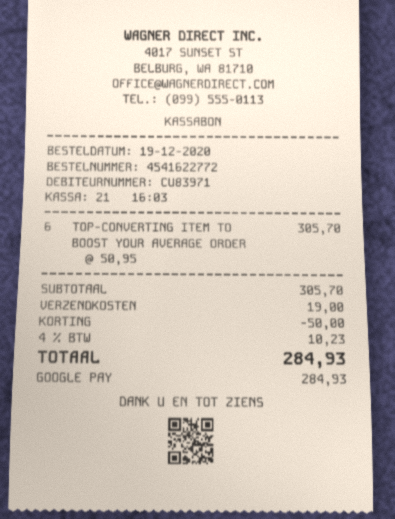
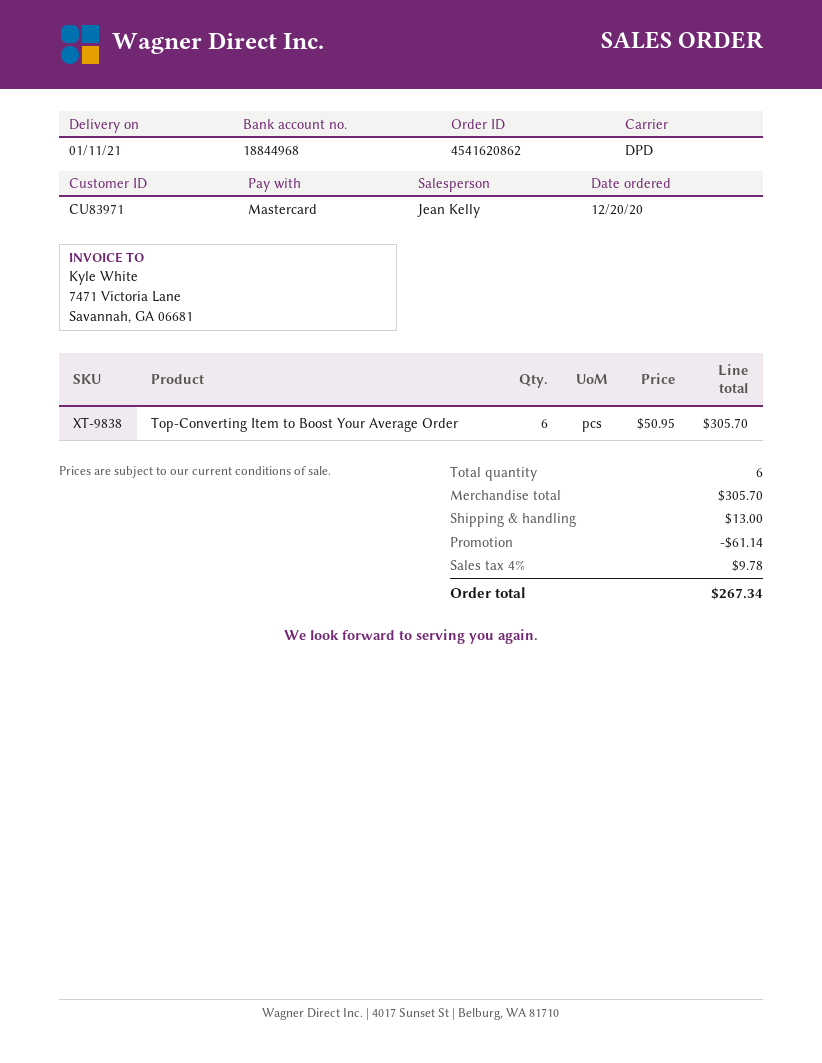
order number: 4541622772 -> 4541620862
order date: 2020-12-19 -> 2020-12-20
payment method: Google Pay -> Mastercard
discount: 50.00 -> 61.14
shipping: 19.00 -> 13.00
tax: 4% = 10.23 -> 4% = 9.78
total: 284.93 -> 267.34

